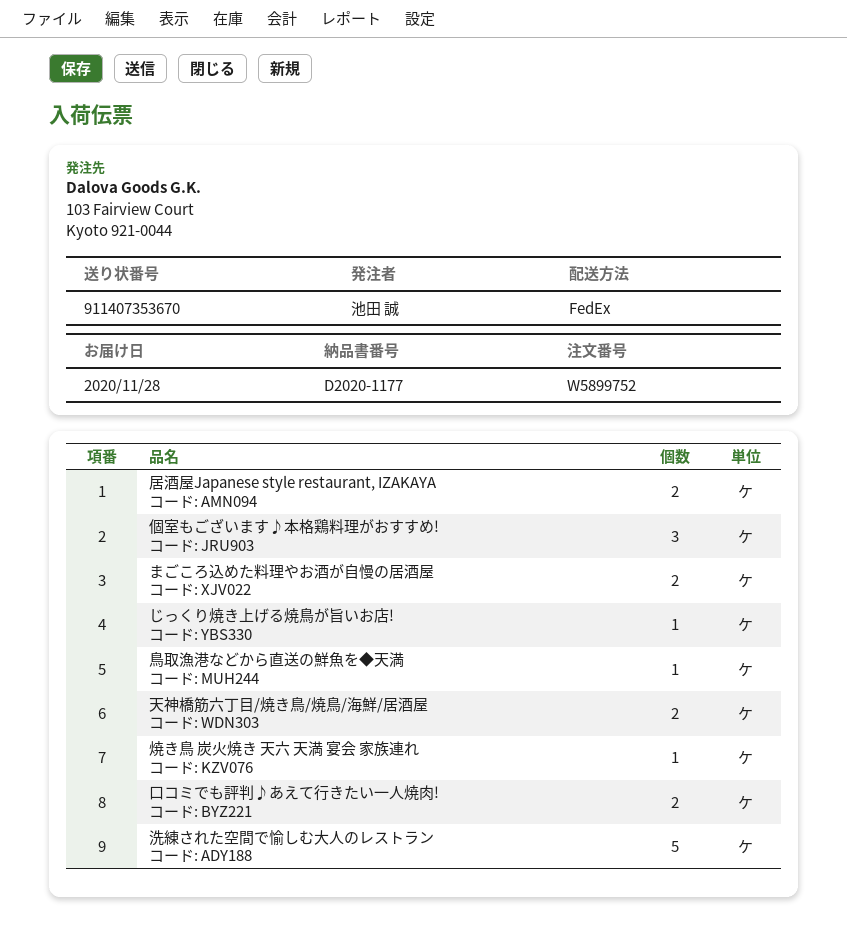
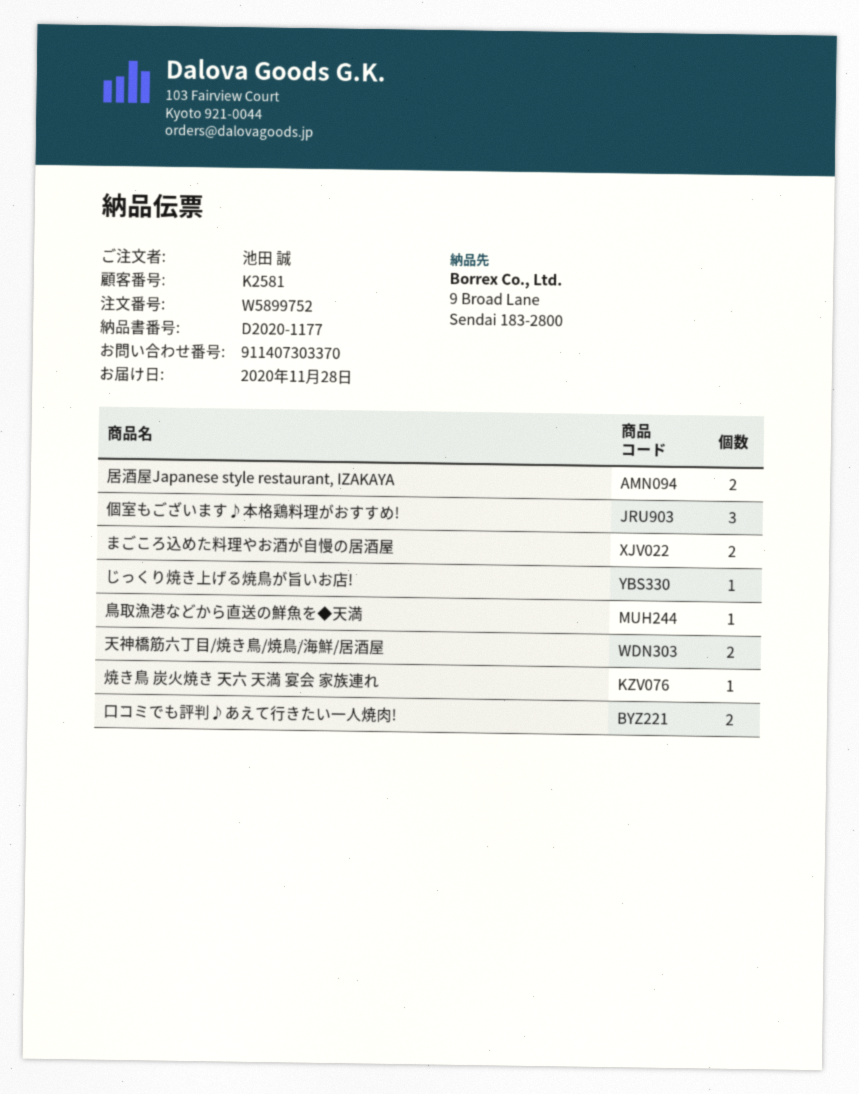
tracking number: 911407353670 -> 911407303370
洗練された空間で愉しむ大人のレストラン: 5 -> none

